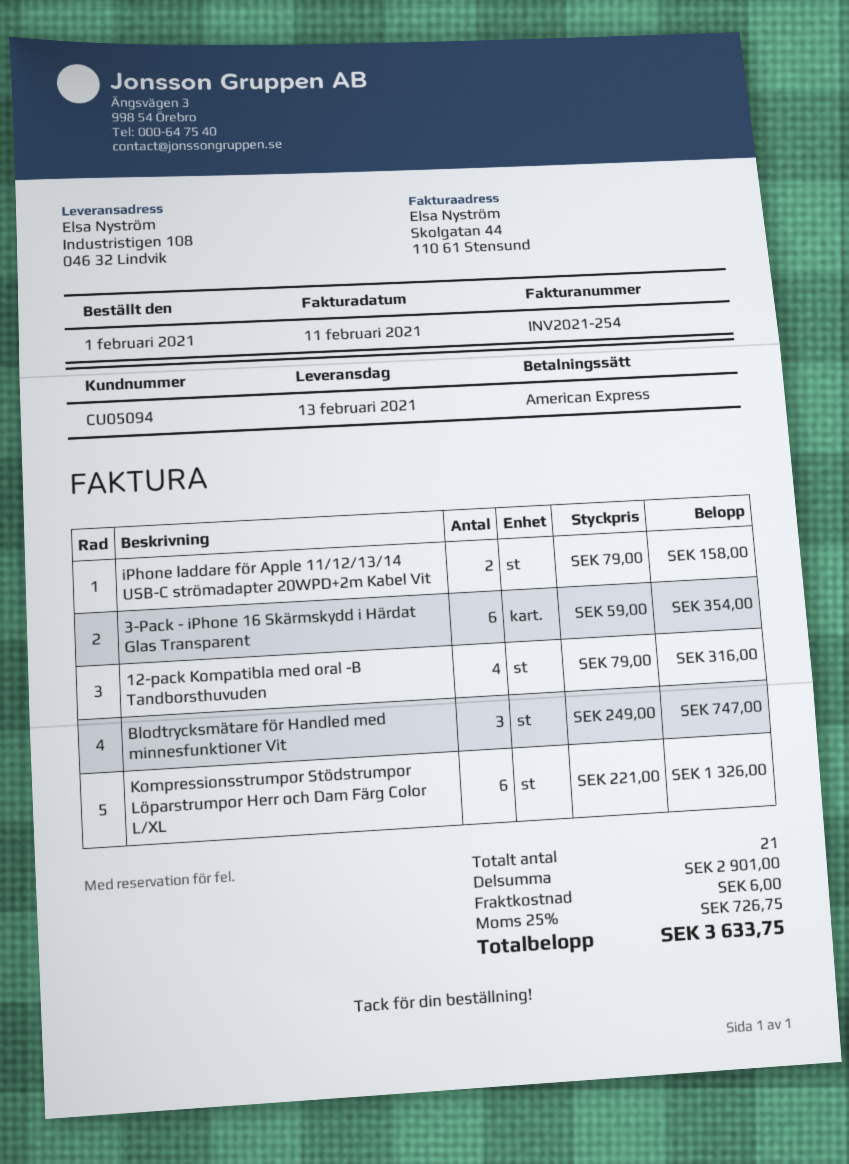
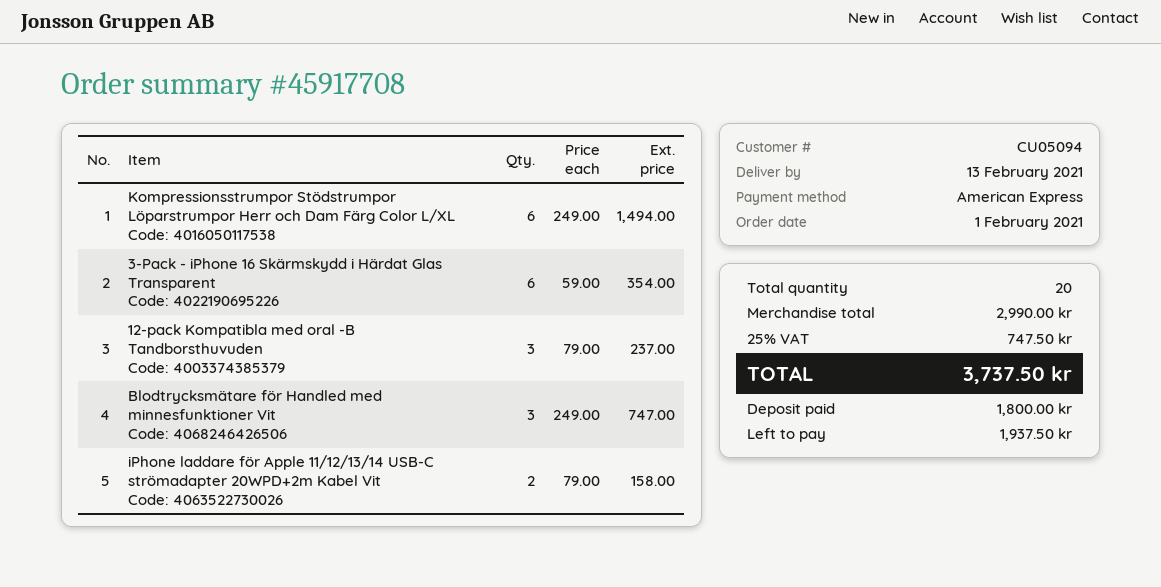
12-pack Kompatibla med oral -B Tandborsthuvuden: 4 x 79.00 = 316.00 -> 3 x 79.00 = 237.00
Kompressionsstrumpor Stödstrumpor Löparstrumpor Herr och Dam Färg Color L/XL: 6 x 221.00 = 1326.00 -> 6 x 249.00 = 1494.00
total quantity: 21 -> 20
subtotal: 2901.00 -> 2990.00
shipping: 6.00 -> none
tax: 25% = 726.75 -> 25% = 747.50
total: 3633.75 -> 3737.50

